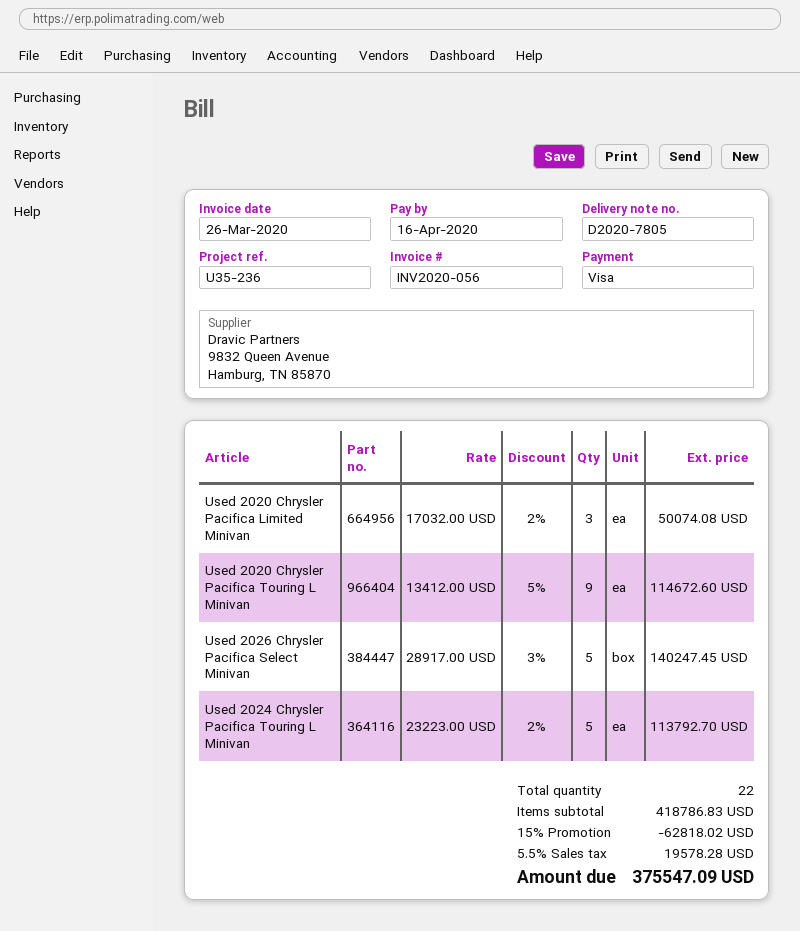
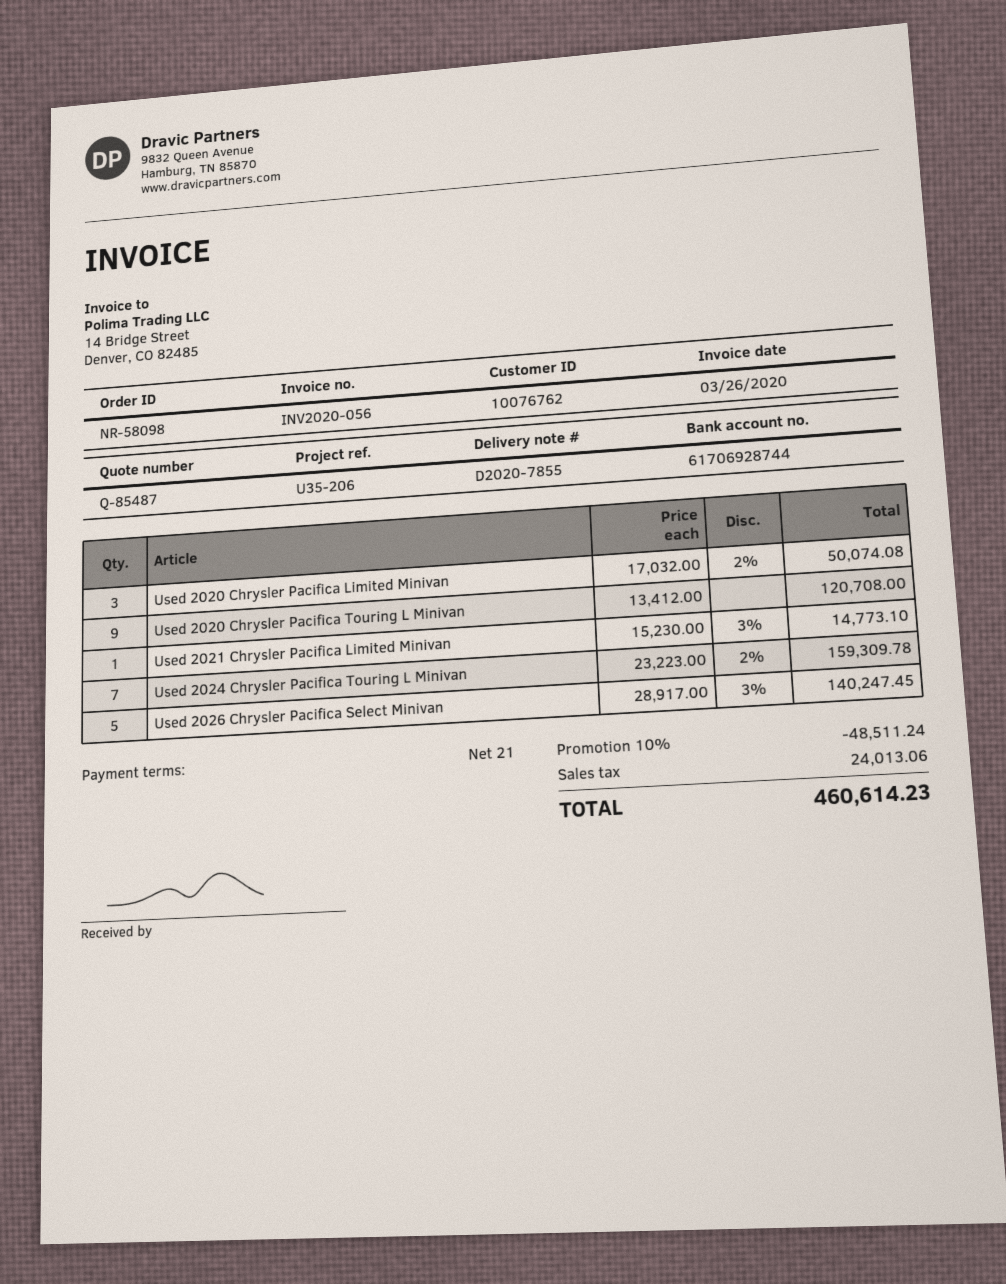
delivery note number: D2020-7805 -> D2020-7855
reference: U35-236 -> U35-206
Used 2020 Chrysler Pacifica Touring L Minivan: 9 x 13412.00 - 5% = 114672.60 -> 9 x 13412.00 = 120708.00
Used 2024 Chrysler Pacifica Touring L Minivan: 5 x 23223.00 - 2% = 113792.70 -> 7 x 23223.00 - 2% = 159309.78
Used 2021 Chrysler Pacifica Limited Minivan: none -> 1 x 15230.00 - 3% = 14773.10
discount: 15% = 62818.02 -> 10% = 48511.24
tax: 19578.28 -> 24013.06
total: 375547.09 -> 460614.23

